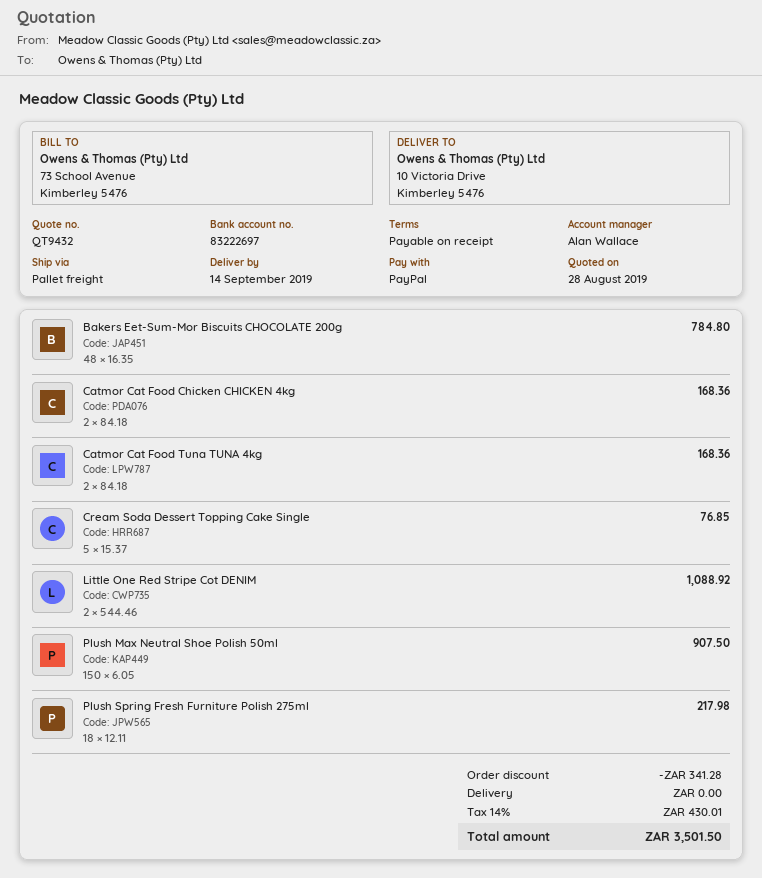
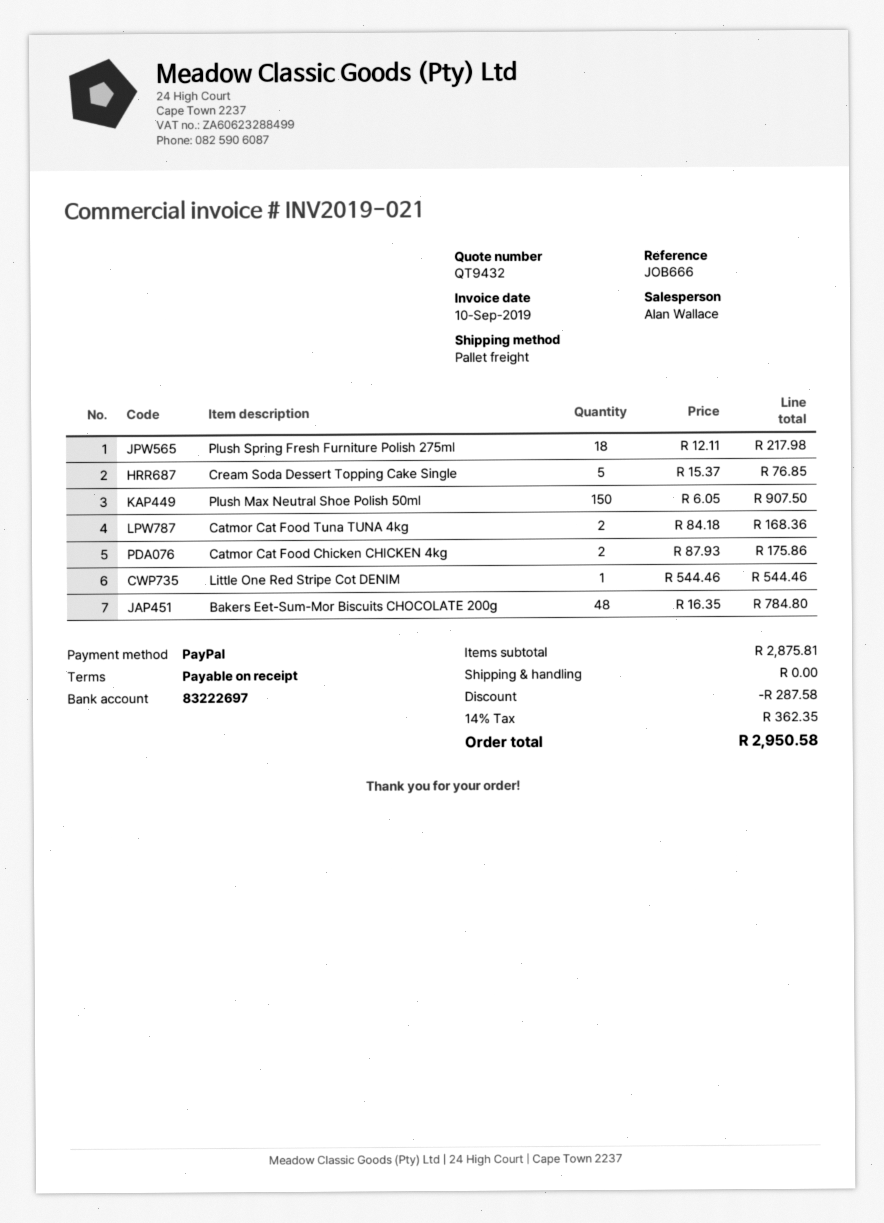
Catmor Cat Food Chicken CHICKEN 4kg: 2 x 84.18 = 168.36 -> 2 x 87.93 = 175.86
Little One Red Stripe Cot DENIM: 2 x 544.46 = 1088.92 -> 1 x 544.46 = 544.46
discount: 341.28 -> 287.58
tax: 14% = 430.01 -> 14% = 362.35
total: 3501.50 -> 2950.58

